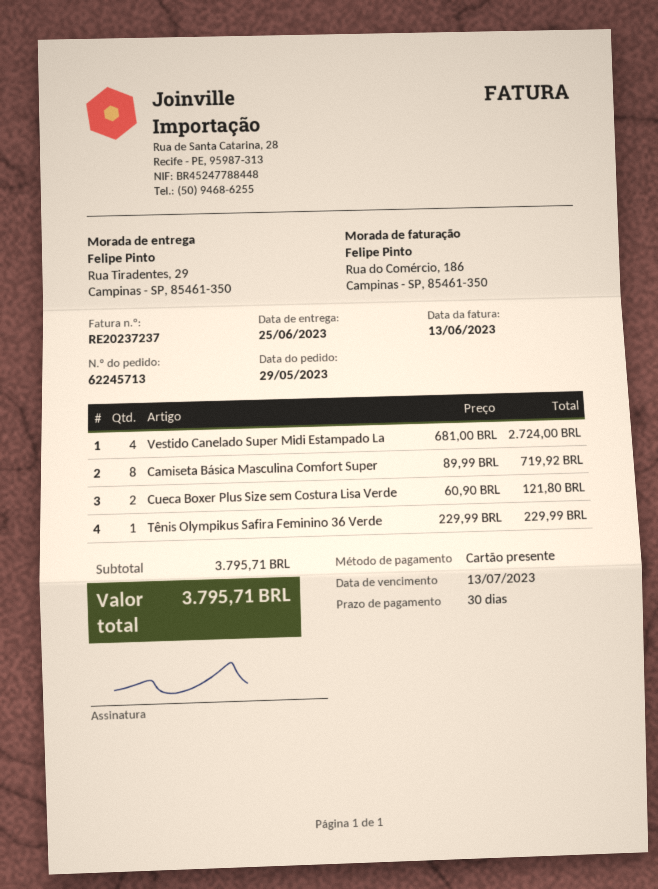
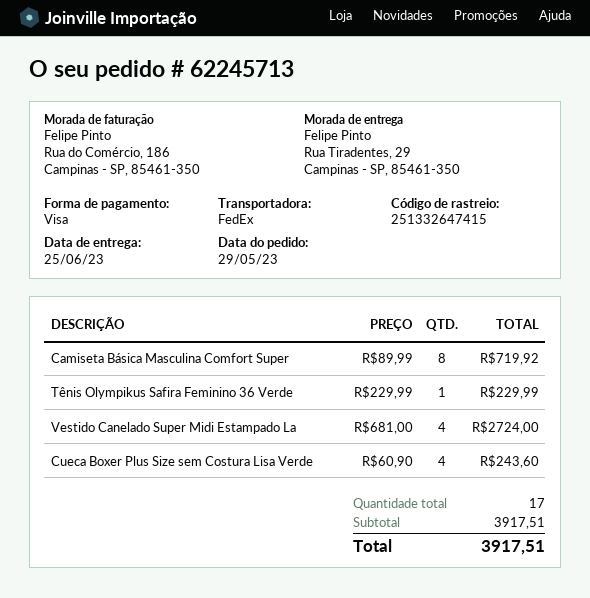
payment method: gift card -> Visa
Cueca Boxer Plus Size sem Costura Lisa Verde: 2 x 60.90 = 121.80 -> 4 x 60.90 = 243.60
subtotal: 3795.71 -> 3917.51
total: 3795.71 -> 3917.51

